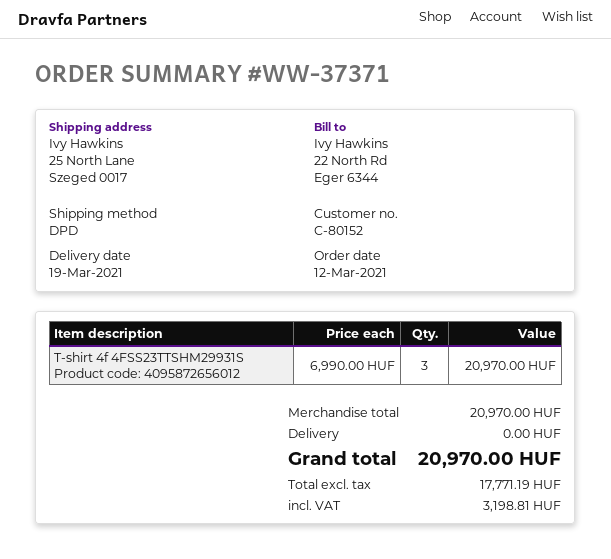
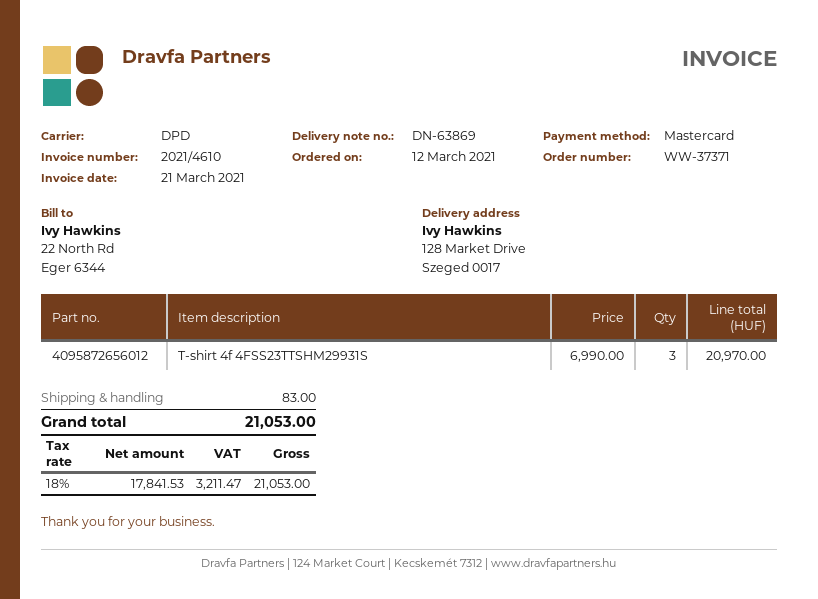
ship to: 25 North Lane, Szeged 0017 -> 128 Market Drive, Szeged 0017
shipping: 0.00 -> 83.00
net: 17771.19 -> 17841.53
tax: 3198.81 -> 3211.47
total: 20970.00 -> 21053.00

